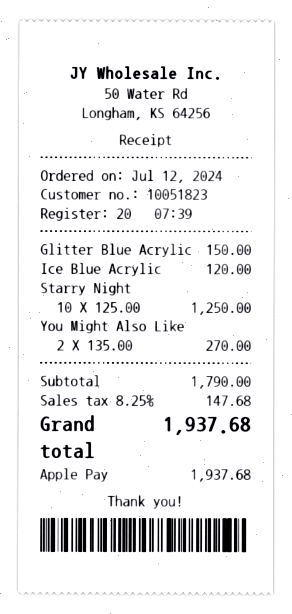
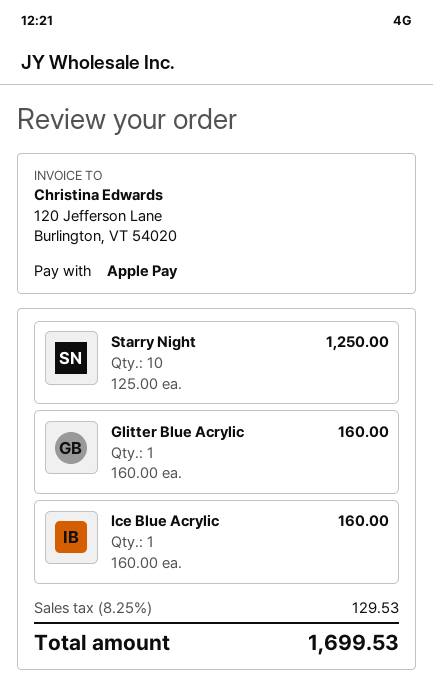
Glitter Blue Acrylic: 1 x 150.00 = 150.00 -> 1 x 160.00 = 160.00
Ice Blue Acrylic: 1 x 120.00 = 120.00 -> 1 x 160.00 = 160.00
You Might Also Like: 2 x 135.00 = 270.00 -> none
tax: 8.25% = 147.68 -> 8.25% = 129.53
total: 1937.68 -> 1699.53

